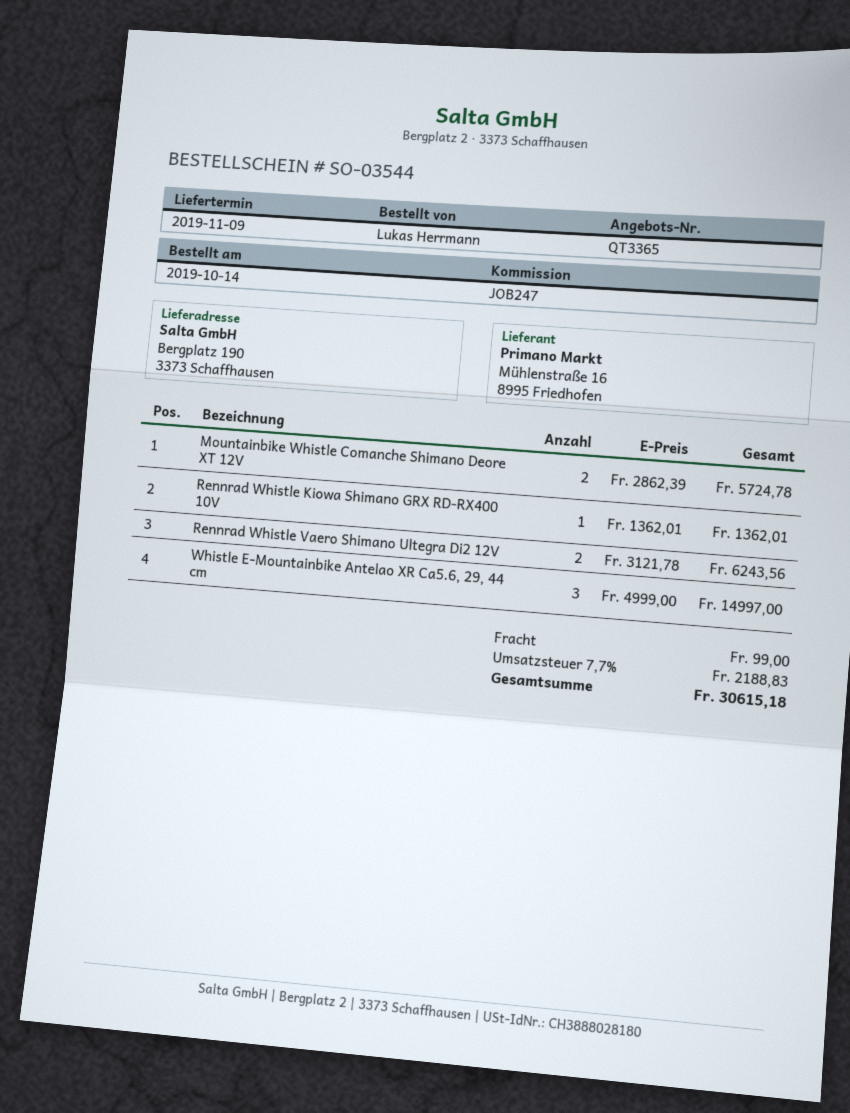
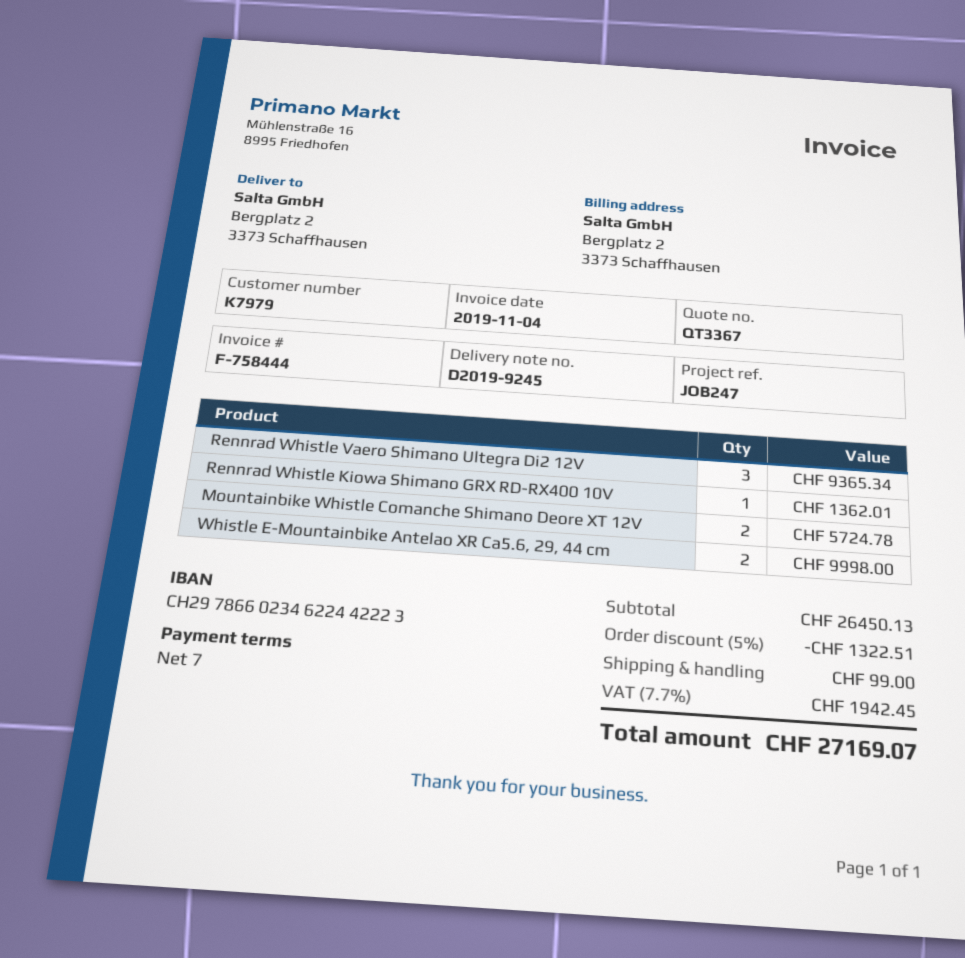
quote number: QT3365 -> QT3367
ship to: Bergplatz 190, 3373 Schaffhausen -> Bergplatz 2, 3373 Schaffhausen
Rennrad Whistle Vaero Shimano Ultegra Di2 12V: 2 for 6243.56 -> 3 for 9365.34
Whistle E-Mountainbike Antelao XR Ca5.6, 29, 44 cm: 3 for 14997.00 -> 2 for 9998.00
discount: none -> 5% = 1322.51
tax: 7.7% = 2188.83 -> 7.7% = 1942.45
total: 30615.18 -> 27169.07

